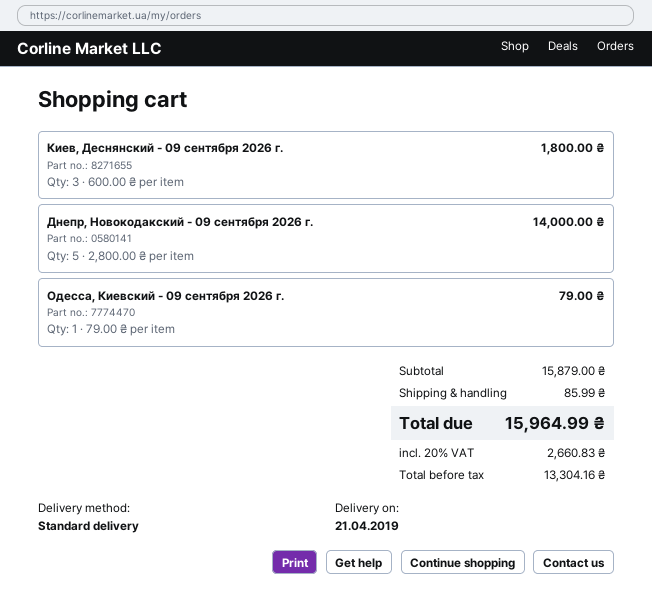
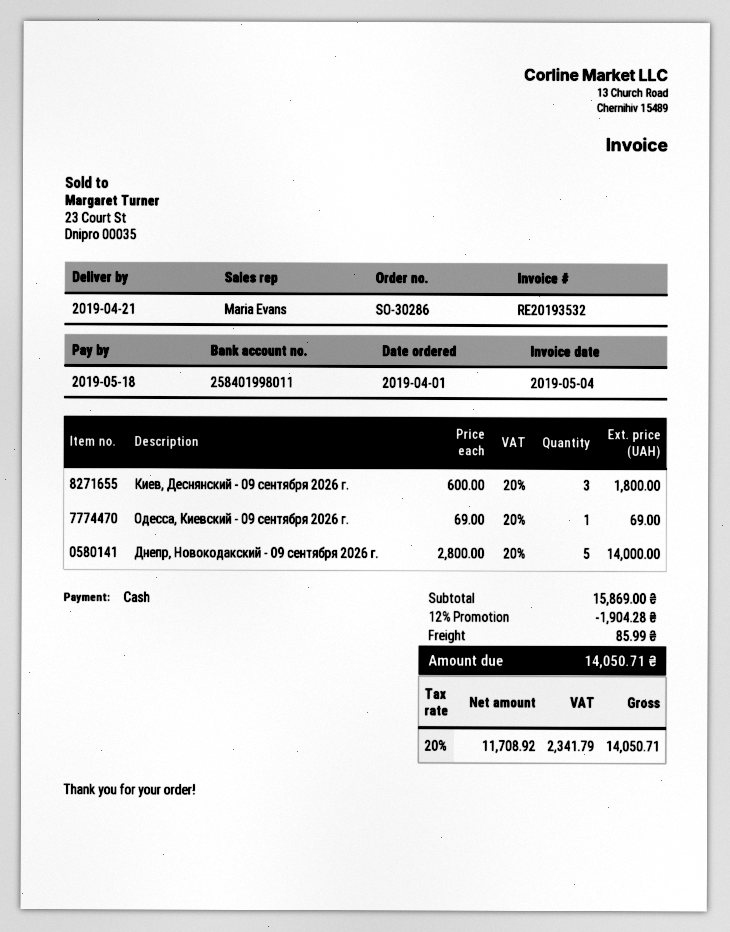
Одесса, Киевский - 09 сентября 2026 г.: 1 x 79.00 = 79.00 -> 1 x 69.00 = 69.00
subtotal: 15879.00 -> 15869.00
discount: none -> 12% = 1904.28
net: 13304.16 -> 11708.92
tax: 20% = 2660.83 -> 20% = 2341.79
total: 15964.99 -> 14050.71

